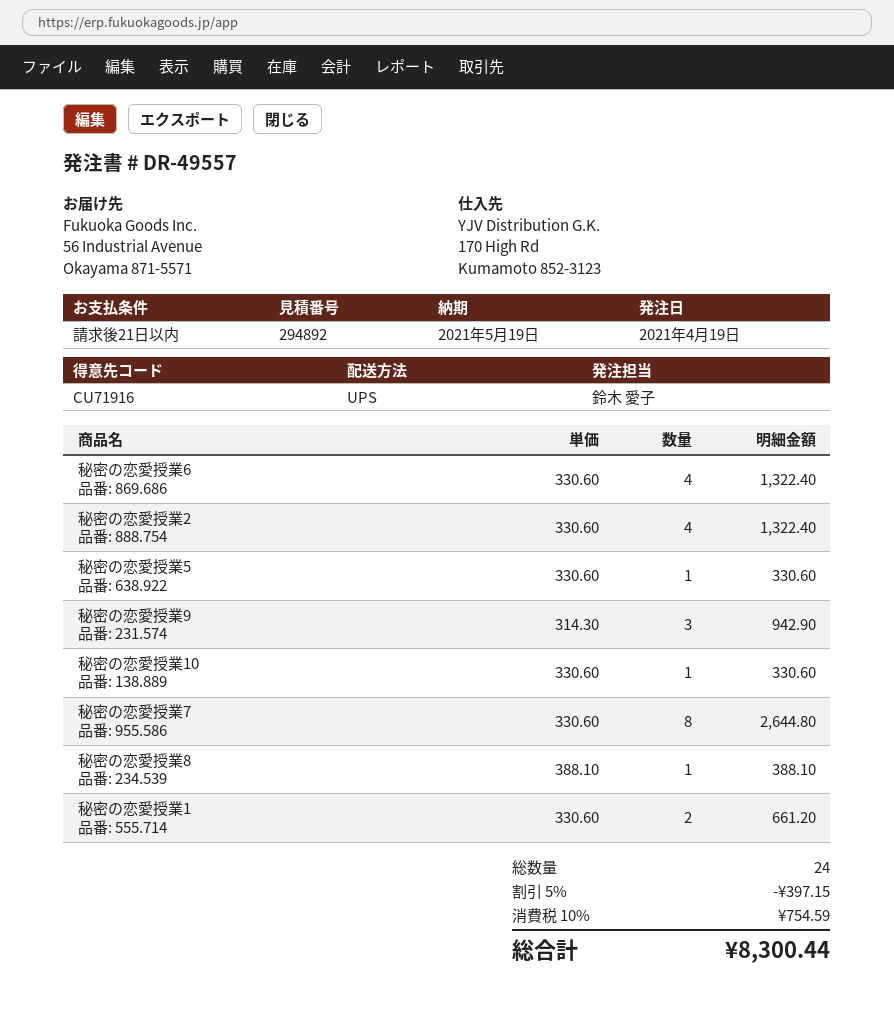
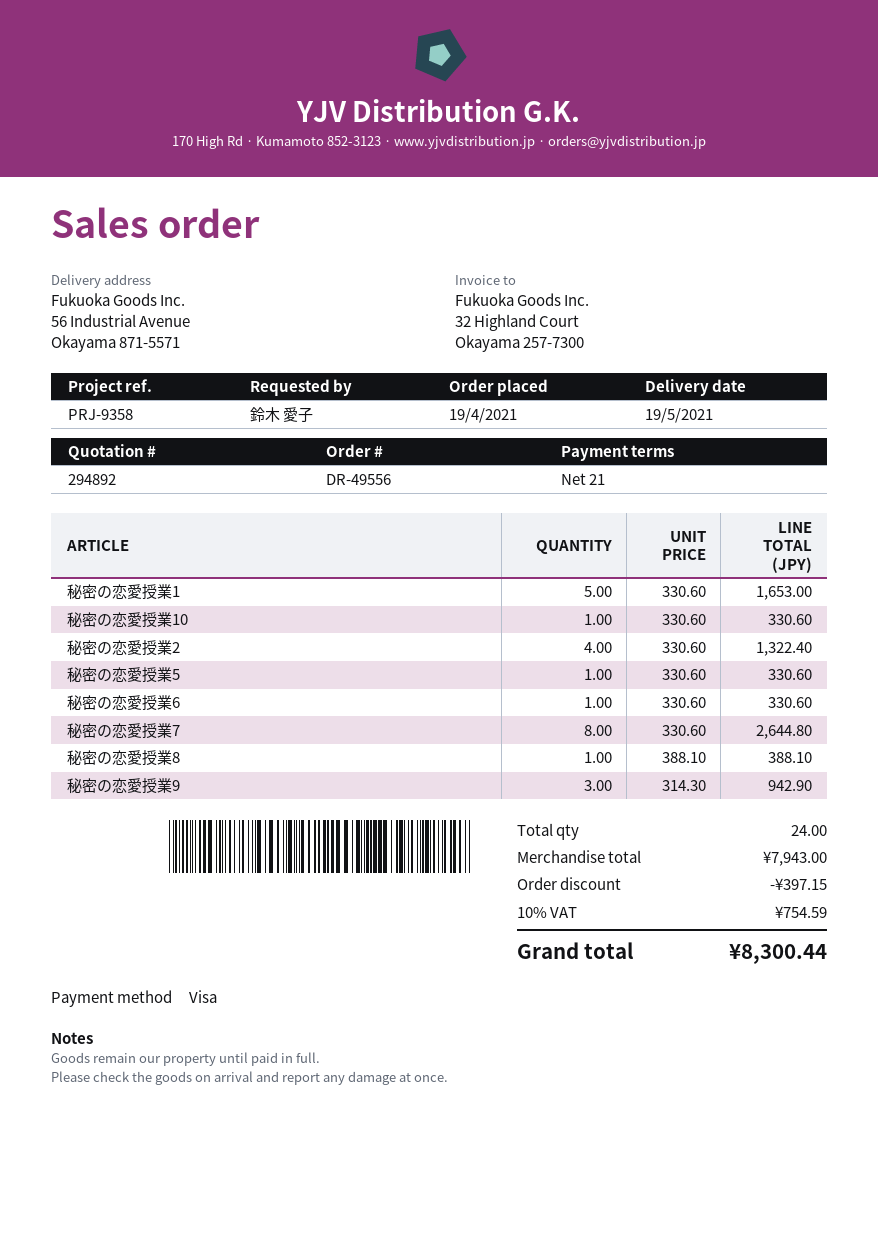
order number: DR-49557 -> DR-49556
秘密の恋愛授業6: 4 x 330.60 = 1322.40 -> 1 x 330.60 = 330.60
秘密の恋愛授業1: 2 x 330.60 = 661.20 -> 5 x 330.60 = 1653.00

